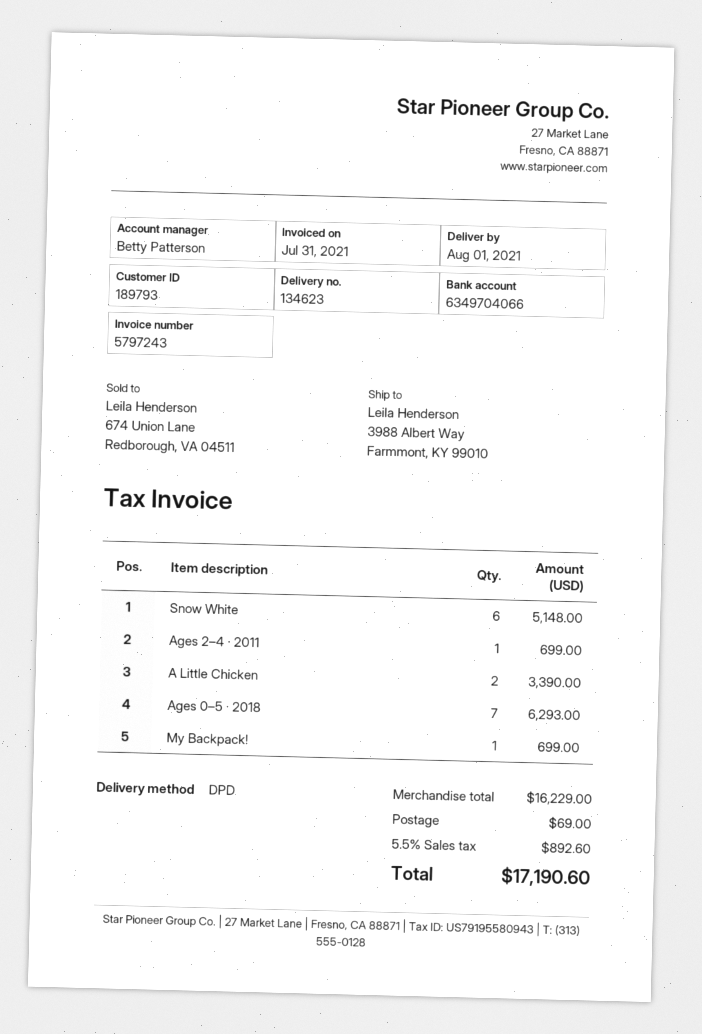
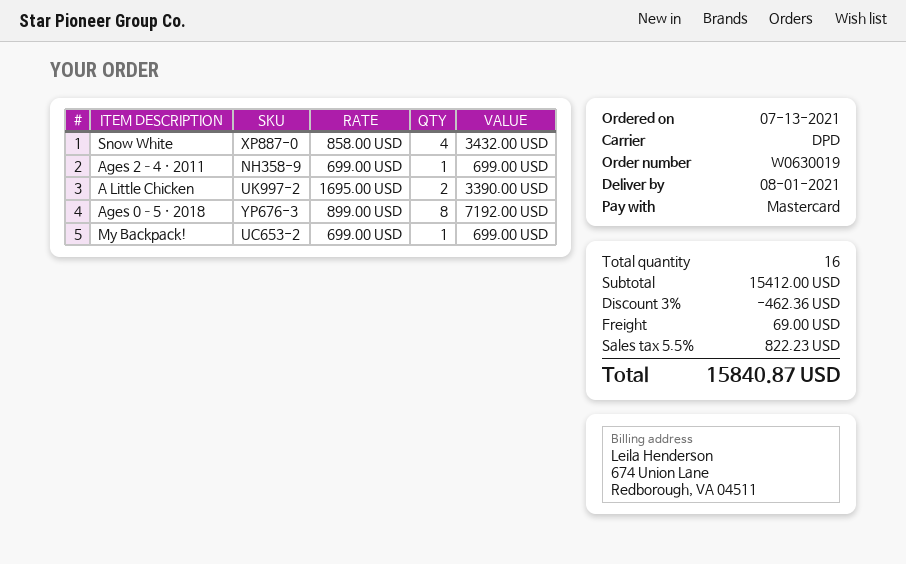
Snow White: 6 for 5148.00 -> 4 for 3432.00
Ages 0–5 · 2018: 7 for 6293.00 -> 8 for 7192.00
subtotal: 16229.00 -> 15412.00
discount: none -> 3% = 462.36
tax: 5.5% = 892.60 -> 5.5% = 822.23
total: 17190.60 -> 15840.87

